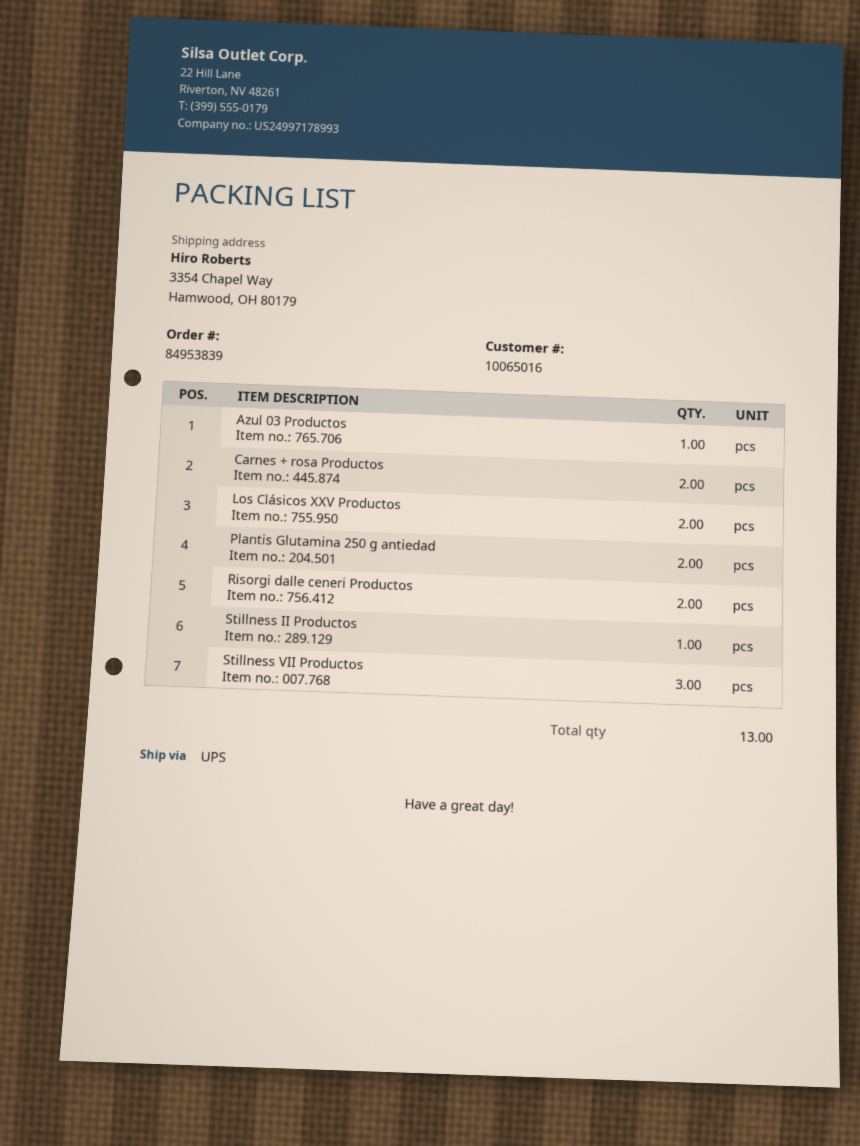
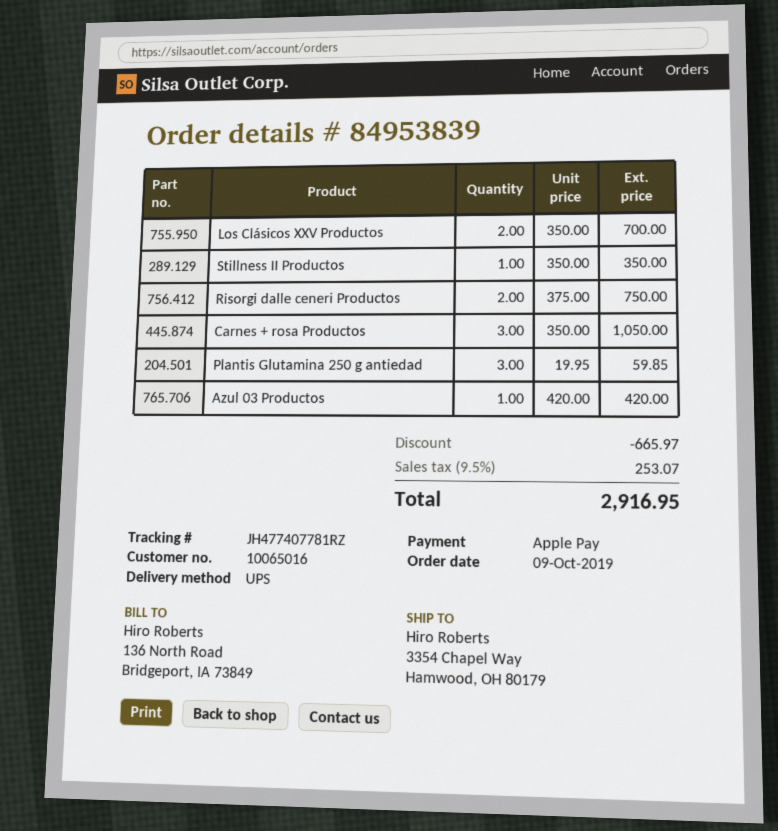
Carnes + rosa Productos: 2 -> 3
Plantis Glutamina 250 g antiedad: 2 -> 3
Stillness VII Productos: 3 -> none

